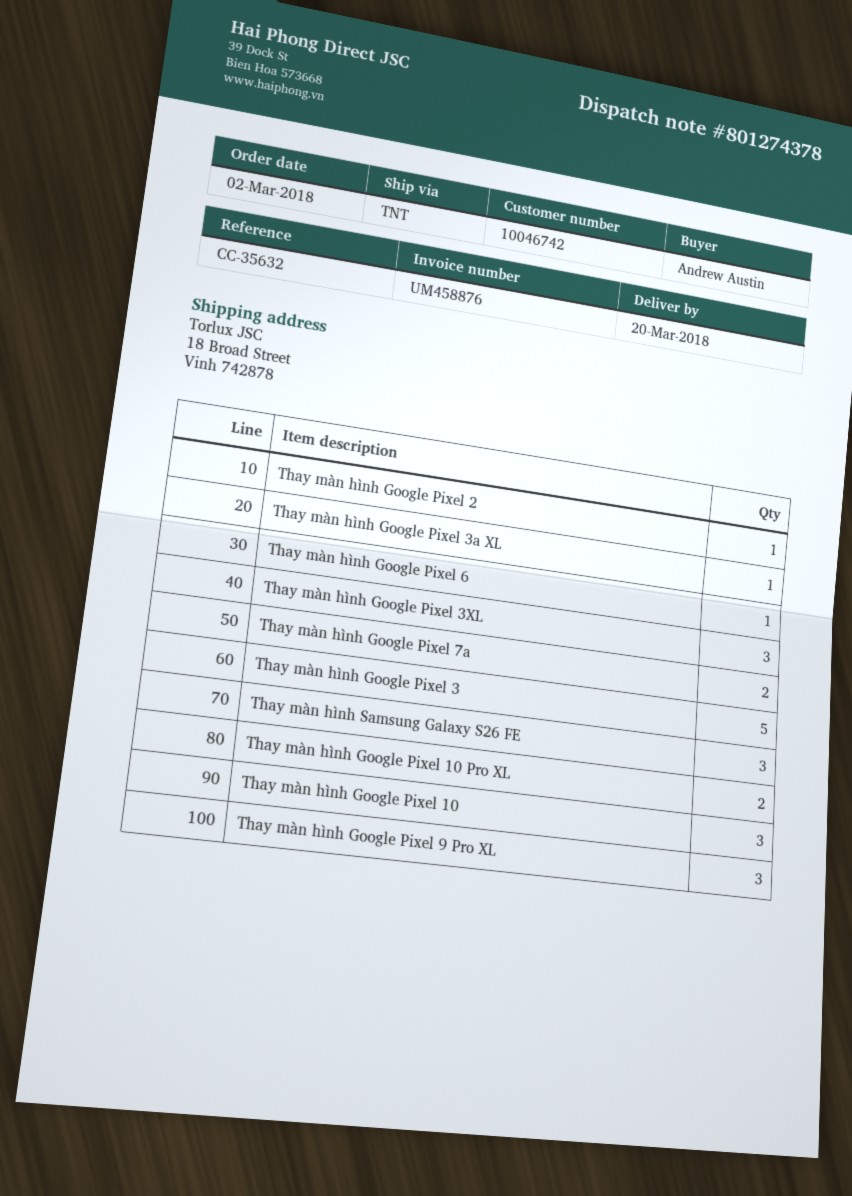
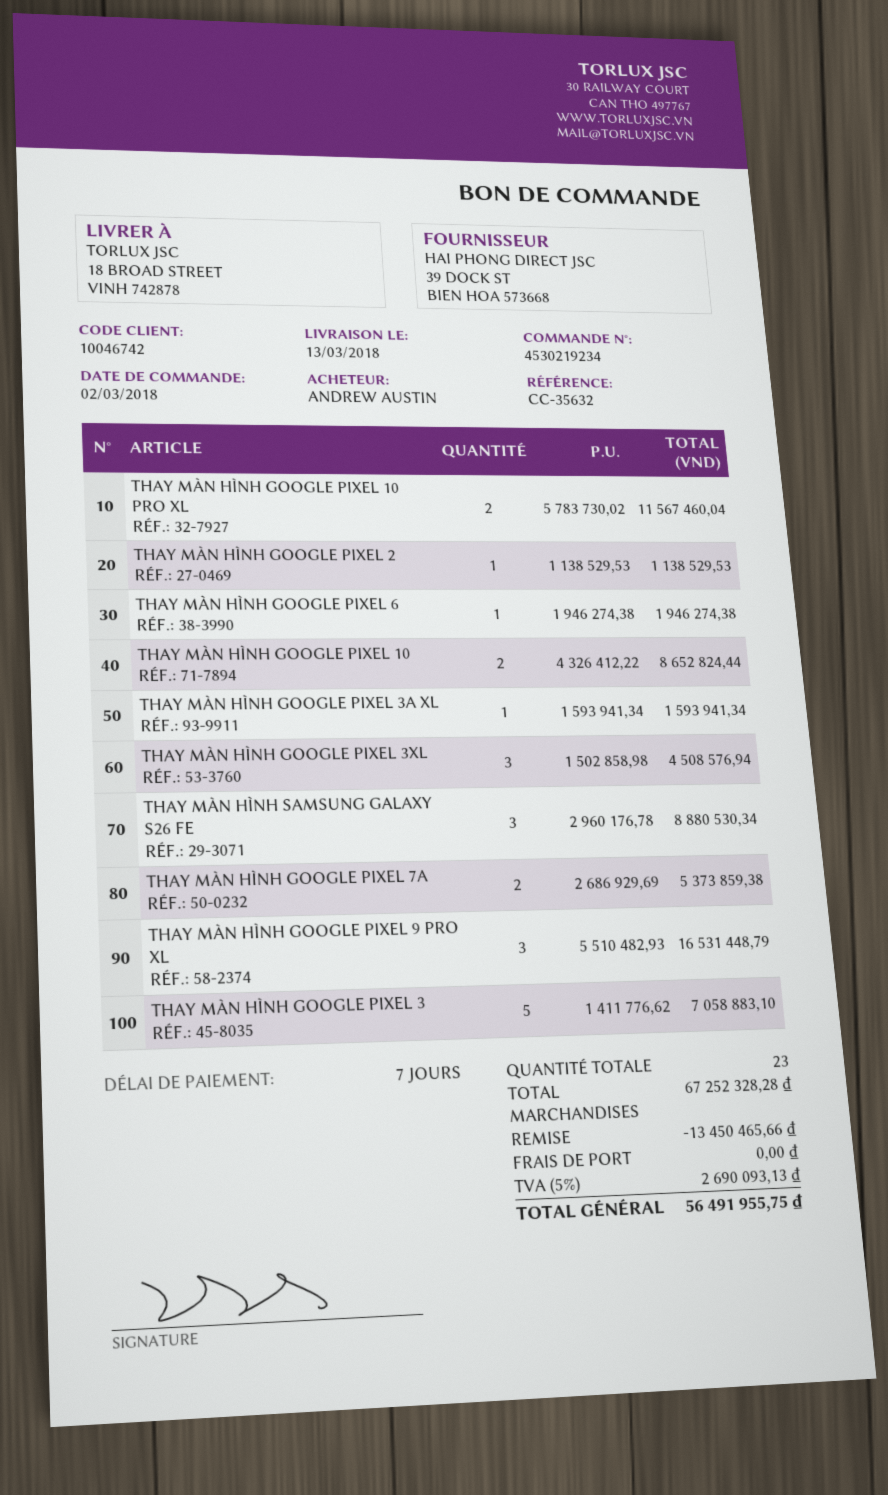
delivery date: 2018-03-20 -> 2018-03-13
Thay màn hình Google Pixel 10: 3 -> 2

